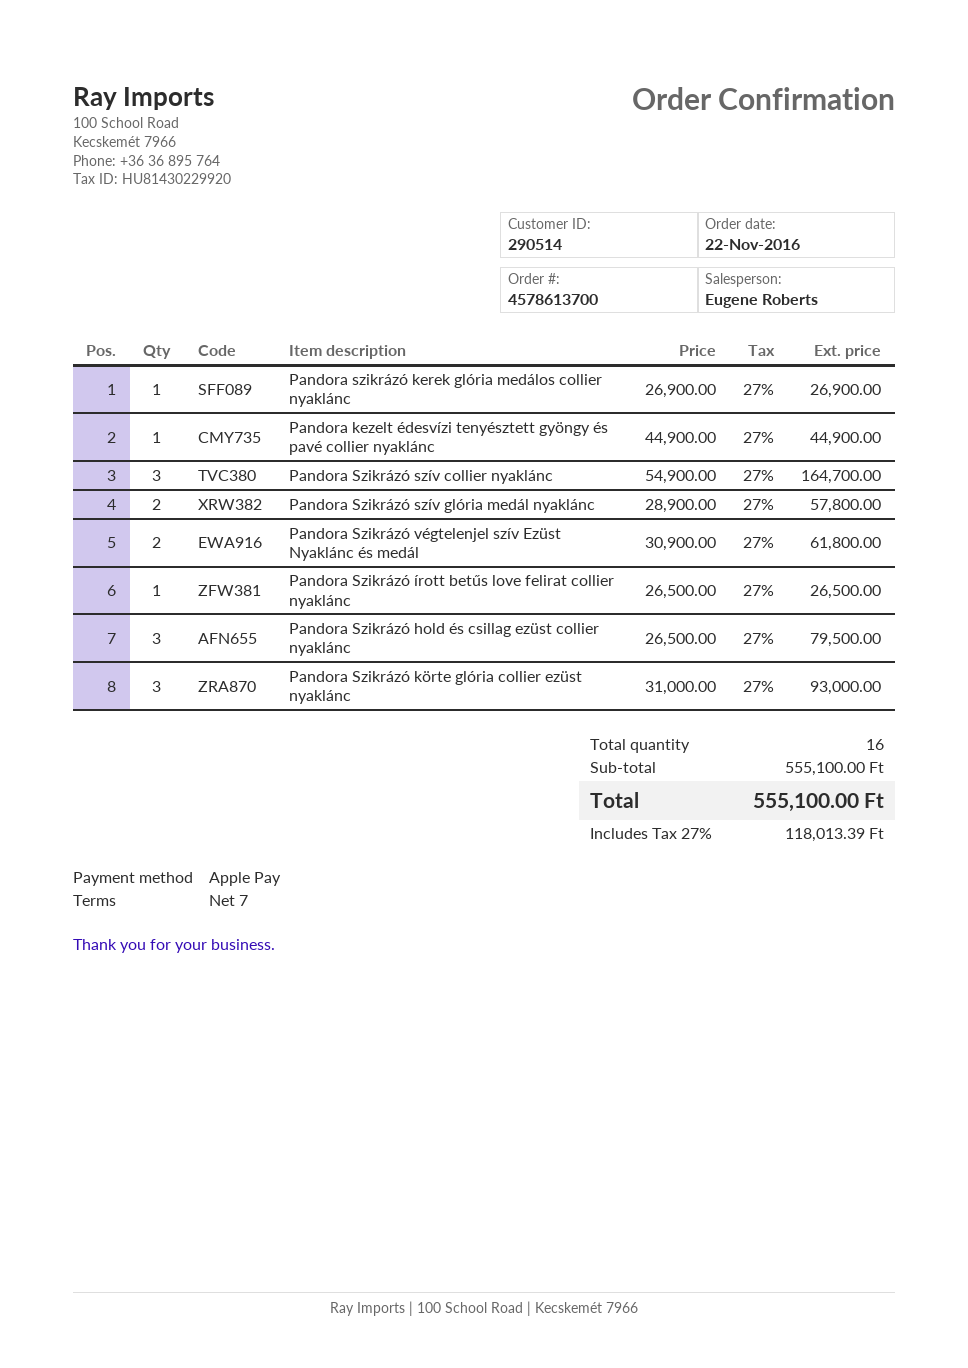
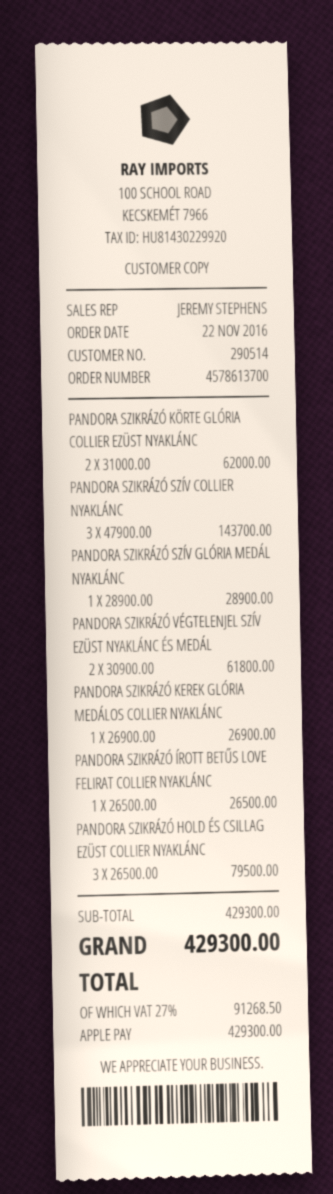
sales rep: Eugene Roberts -> JEREMY STEPHENS
Pandora kezelt édesvízi tenyésztett gyöngy és pavé collier nyaklánc: 1 x 44900.00 = 44900.00 -> none
Pandora Szikrázó szív collier nyaklánc: 3 x 54900.00 = 164700.00 -> 3 x 47900.00 = 143700.00
Pandora Szikrázó szív glória medál nyaklánc: 2 x 28900.00 = 57800.00 -> 1 x 28900.00 = 28900.00
Pandora Szikrázó körte glória collier ezüst nyaklánc: 3 x 31000.00 = 93000.00 -> 2 x 31000.00 = 62000.00
subtotal: 555100.00 -> 429300.00
tax: 27% = 118013.39 -> 27% = 91268.50
total: 555100.00 -> 429300.00

